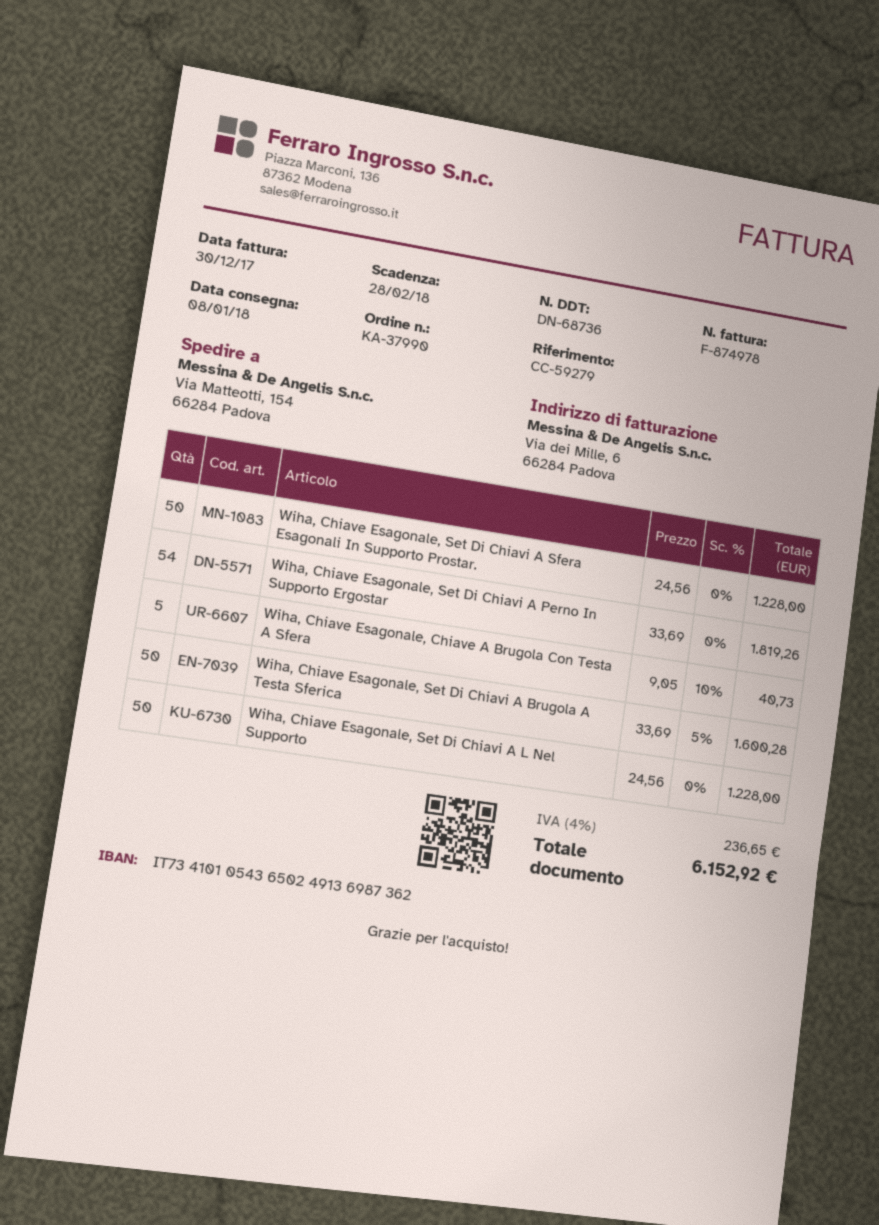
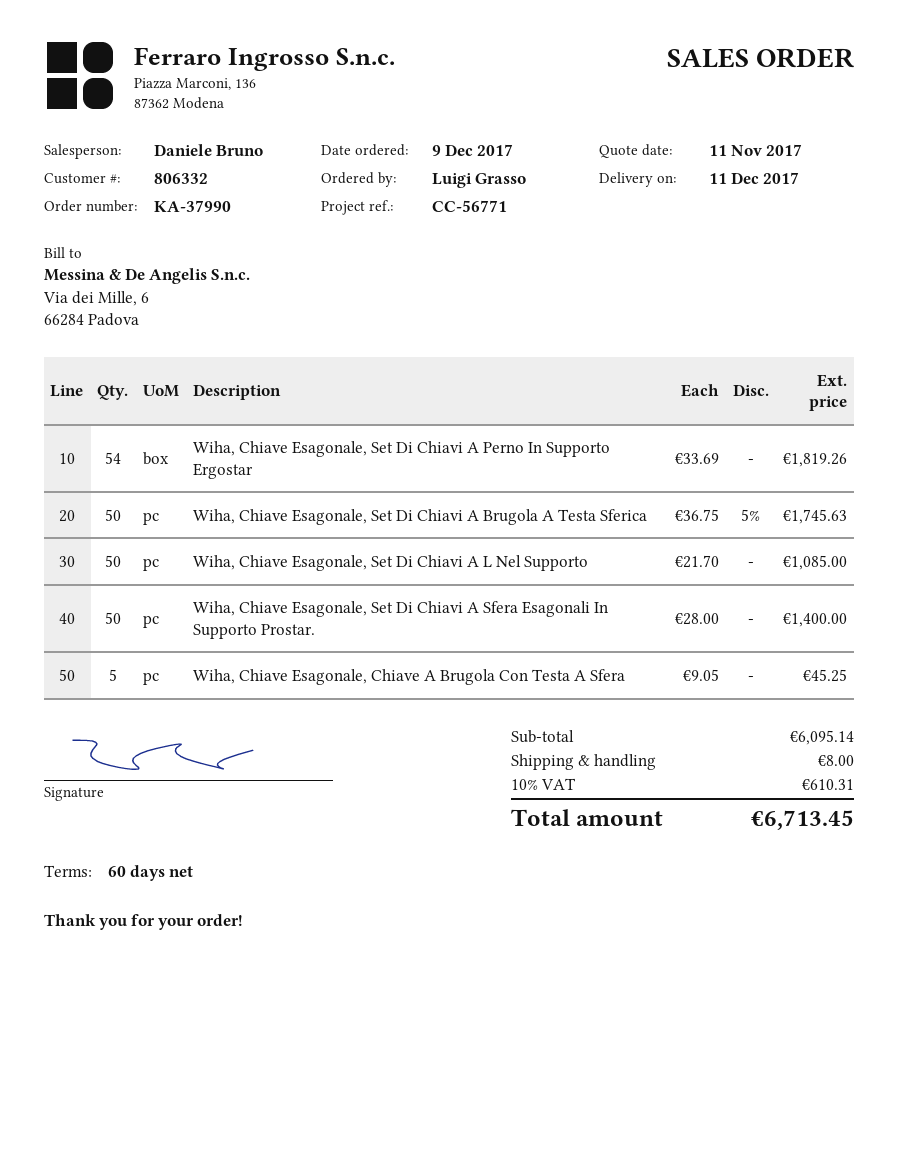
delivery date: 2018-01-08 -> 2017-12-11
reference: CC-59279 -> CC-56771
Wiha, Chiave Esagonale, Set Di Chiavi A Sfera Esagonali In Supporto Prostar.: 50 x 24.56 = 1228.00 -> 50 x 28.00 = 1400.00
Wiha, Chiave Esagonale, Chiave A Brugola Con Testa A Sfera: 5 x 9.05 - 10% = 40.73 -> 5 x 9.05 = 45.25
Wiha, Chiave Esagonale, Set Di Chiavi A Brugola A Testa Sferica: 50 x 33.69 - 5% = 1600.28 -> 50 x 36.75 - 5% = 1745.63
Wiha, Chiave Esagonale, Set Di Chiavi A L Nel Supporto: 50 x 24.56 = 1228.00 -> 50 x 21.70 = 1085.00
shipping: none -> 8.00
tax: 4% = 236.65 -> 10% = 610.31
total: 6152.92 -> 6713.45

